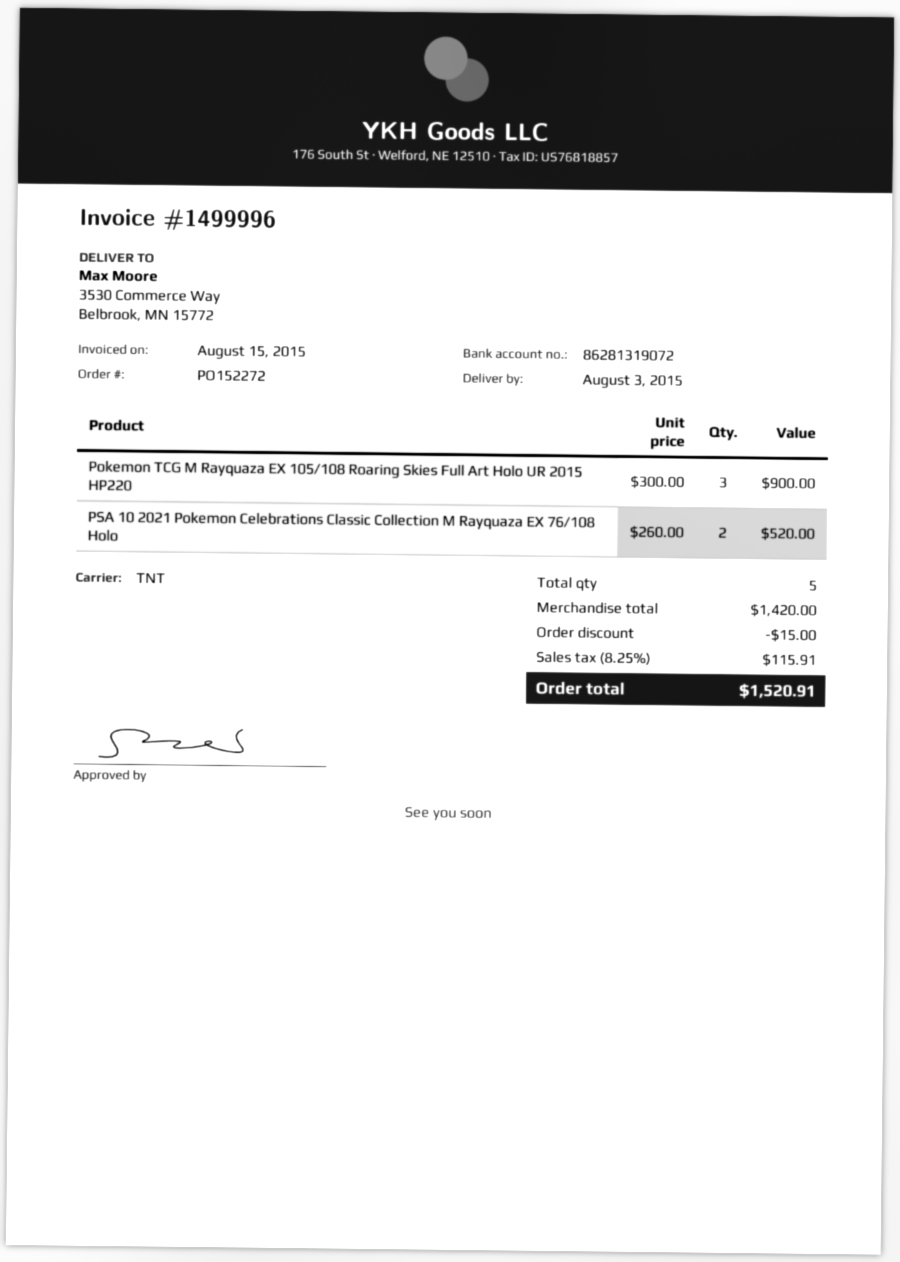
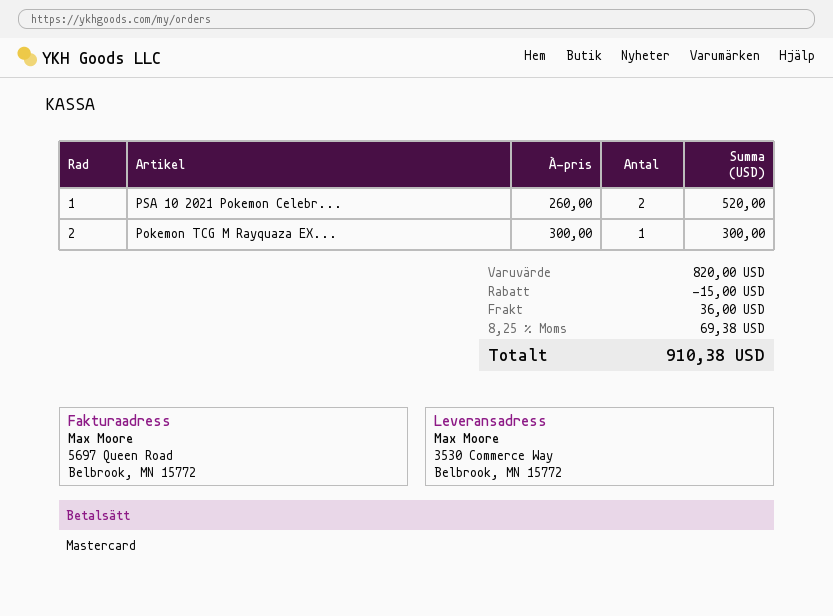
Pokemon TCG M Rayquaza EX 105/108 Roaring Skies Full Art Holo UR 2015 HP220: 3 x 300.00 = 900.00 -> 1 x 300.00 = 300.00
subtotal: 1420.00 -> 820.00
shipping: none -> 36.00
tax: 8.25% = 115.91 -> 8.25% = 69.38
total: 1520.91 -> 910.38

